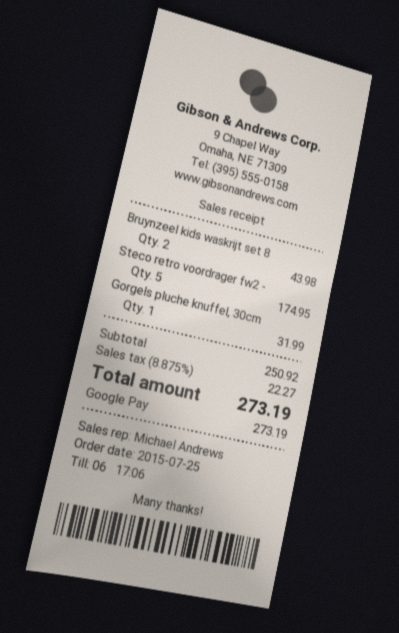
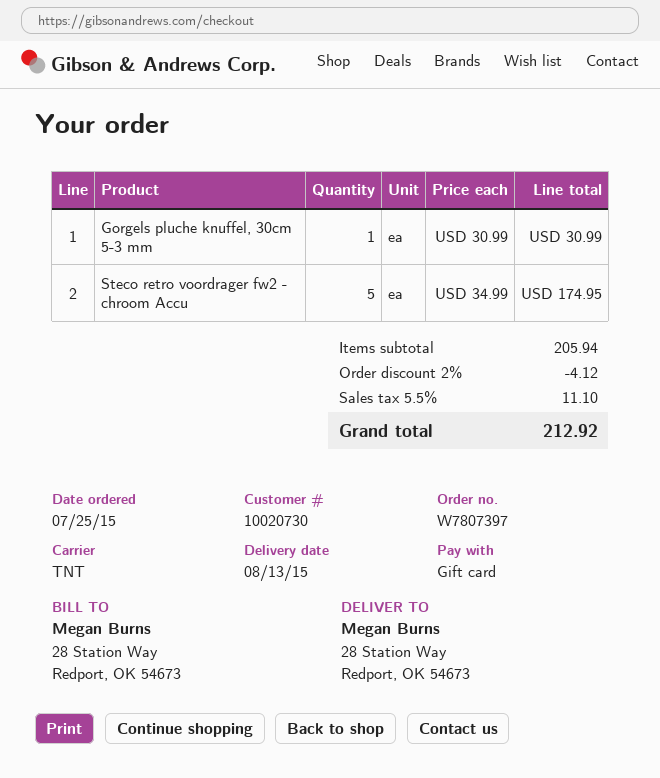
payment method: Google Pay -> gift card
Bruynzeel kids waskrijt set 8: 2 for 43.98 -> none
Gorgels pluche knuffel, 30cm: 1 for 31.99 -> 1 for 30.99
subtotal: 250.92 -> 205.94
discount: none -> 2% = 4.12
tax: 8.875% = 22.27 -> 5.5% = 11.10
total: 273.19 -> 212.92

